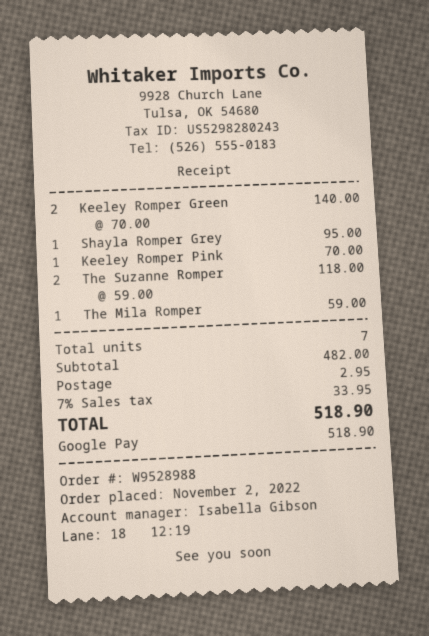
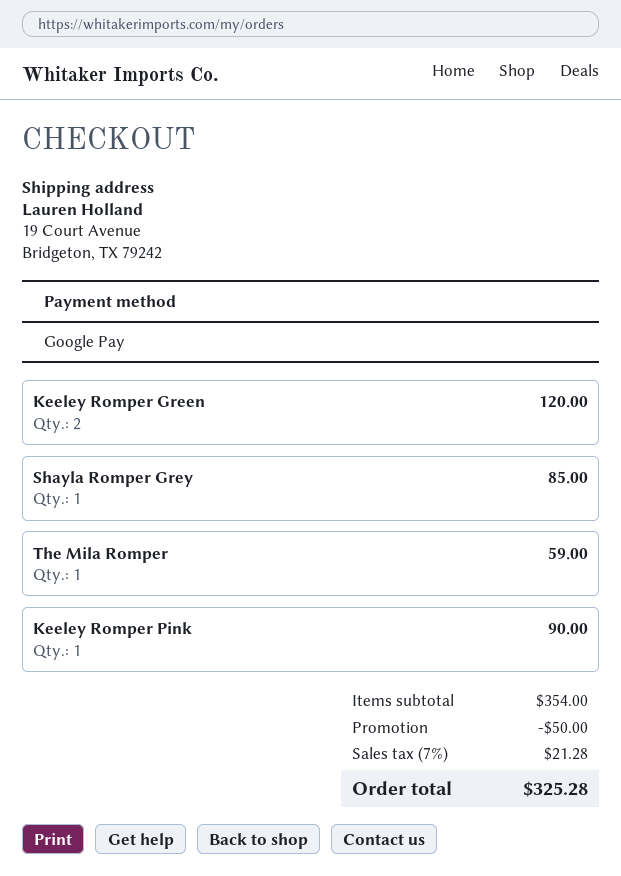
Keeley Romper Green: 2 for 140.00 -> 2 for 120.00
Shayla Romper Grey: 1 for 95.00 -> 1 for 85.00
Keeley Romper Pink: 1 for 70.00 -> 1 for 90.00
The Suzanne Romper: 2 for 118.00 -> none
subtotal: 482.00 -> 354.00
discount: none -> 50.00
shipping: 2.95 -> none
tax: 7% = 33.95 -> 7% = 21.28
total: 518.90 -> 325.28

